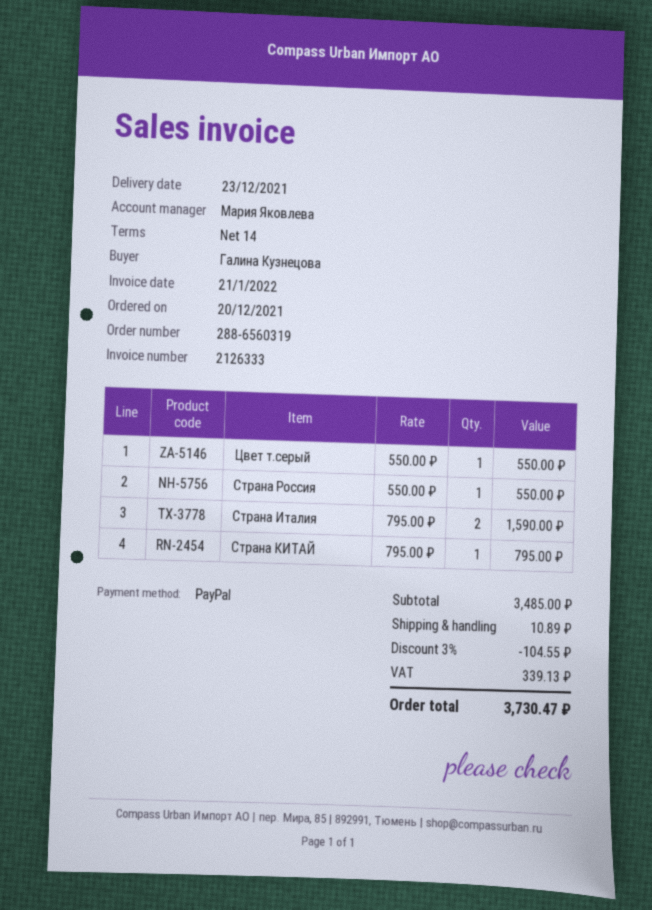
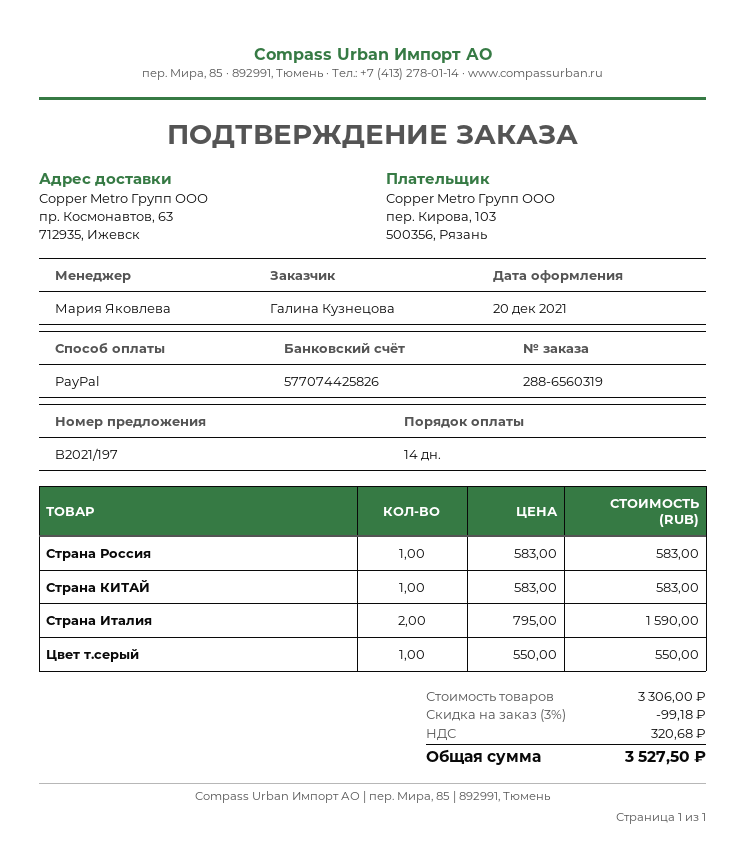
Страна Россия: 1 x 550.00 = 550.00 -> 1 x 583.00 = 583.00
Страна КИТАЙ: 1 x 795.00 = 795.00 -> 1 x 583.00 = 583.00
subtotal: 3485.00 -> 3306.00
discount: 3% = 104.55 -> 3% = 99.18
shipping: 10.89 -> none
tax: 339.13 -> 320.68
total: 3730.47 -> 3527.50

